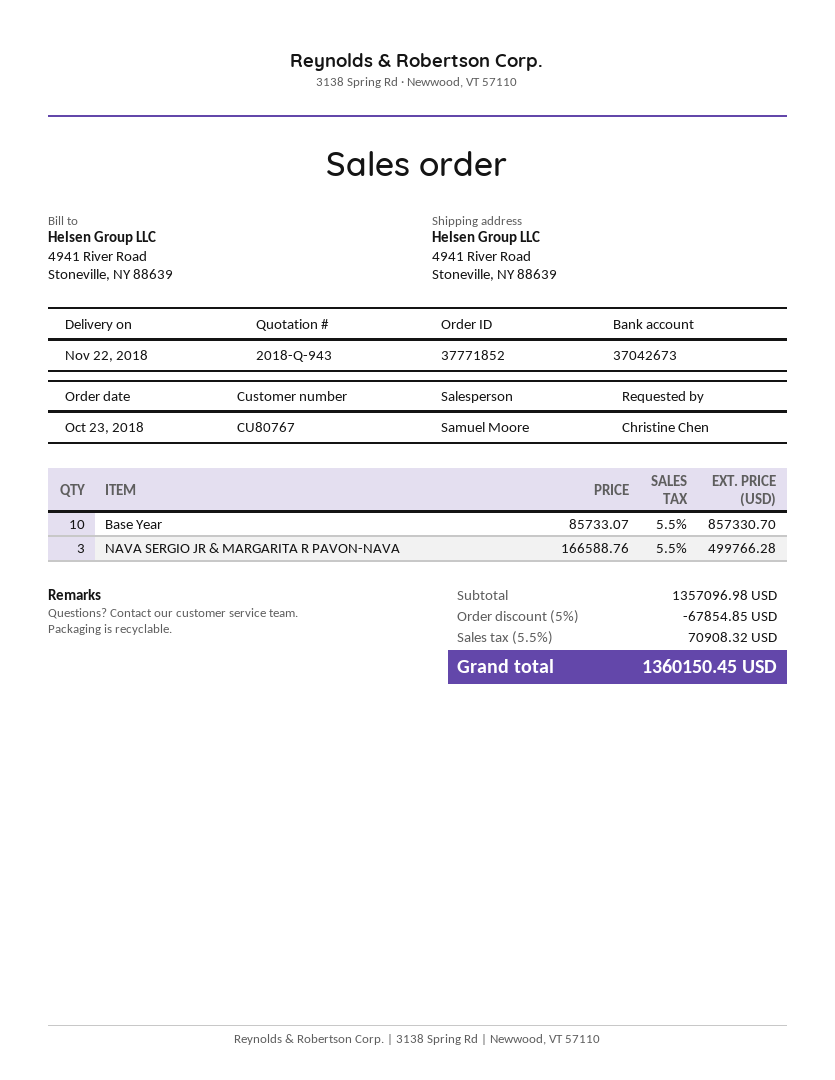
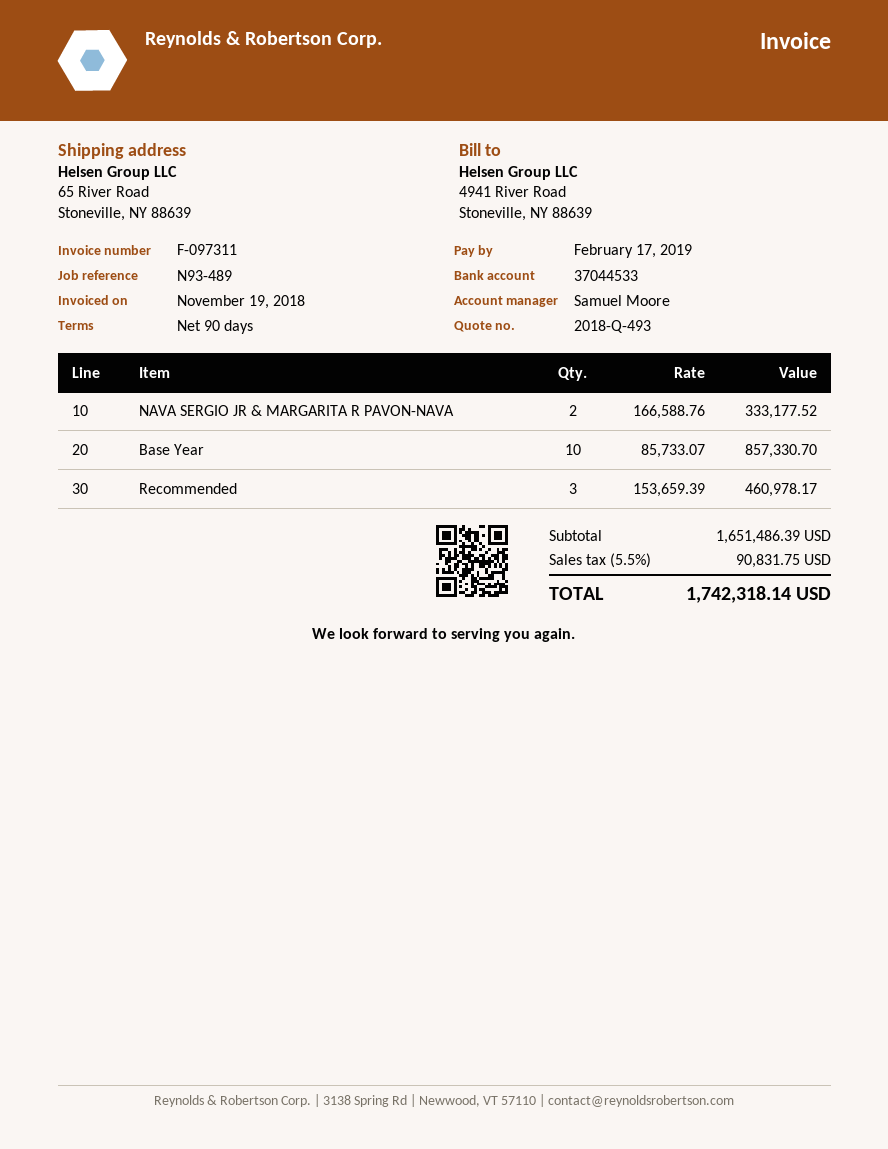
quote number: 2018-Q-943 -> 2018-Q-493
bank account: 37042673 -> 37044533
ship to: 4941 River Road, Stoneville, NY 88639 -> 65 River Road, Stoneville, NY 88639
NAVA SERGIO JR & MARGARITA R PAVON-NAVA: 3 x 166588.76 = 499766.28 -> 2 x 166588.76 = 333177.52
Recommended: none -> 3 x 153659.39 = 460978.17
subtotal: 1357096.98 -> 1651486.39
discount: 5% = 67854.85 -> none
tax: 5.5% = 70908.32 -> 5.5% = 90831.75
total: 1360150.45 -> 1742318.14

